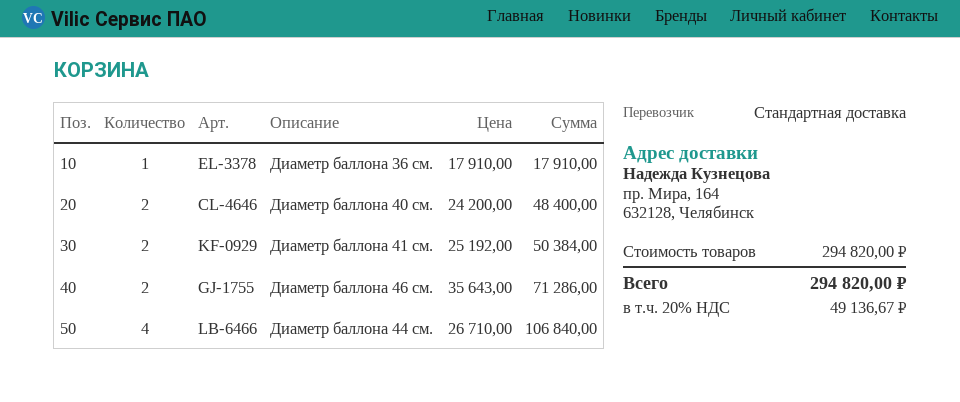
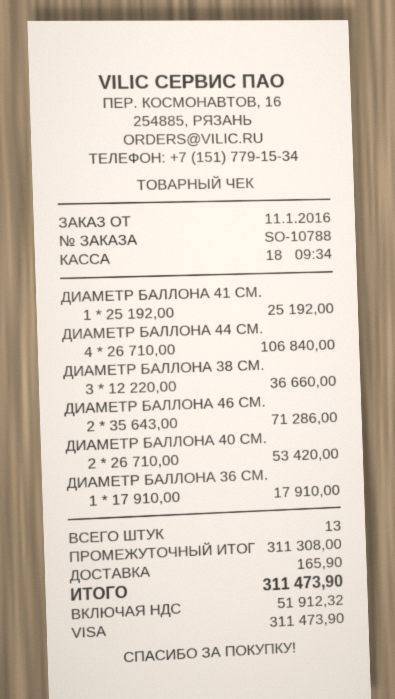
Диаметр баллона 40 см.: 2 x 24200.00 = 48400.00 -> 2 x 26710.00 = 53420.00
Диаметр баллона 41 см.: 2 x 25192.00 = 50384.00 -> 1 x 25192.00 = 25192.00
ДИАМЕТР БАЛЛОНА 38 СМ.: none -> 3 x 12220.00 = 36660.00
subtotal: 294820.00 -> 311308.00
shipping: none -> 165.90
tax: 49136.67 -> 51912.32
total: 294820.00 -> 311473.90

